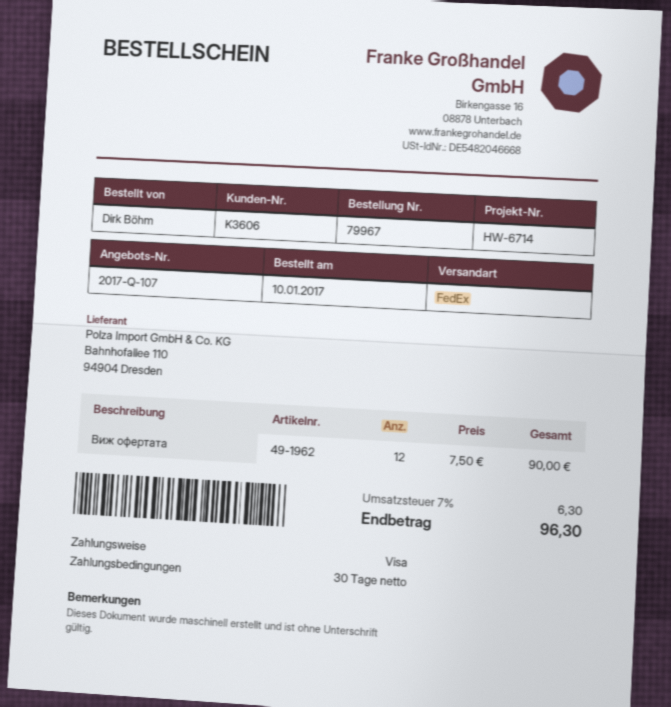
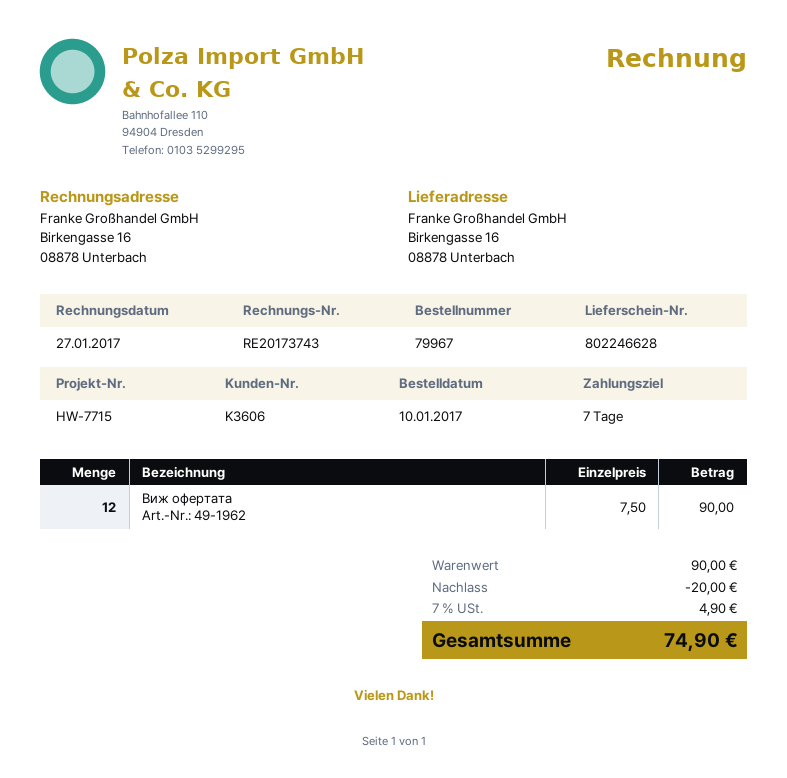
payment terms: 30 days -> 7 days
reference: HW-6714 -> HW-7715
discount: none -> 20.00
tax: 7% = 6.30 -> 7% = 4.90
total: 96.30 -> 74.90

